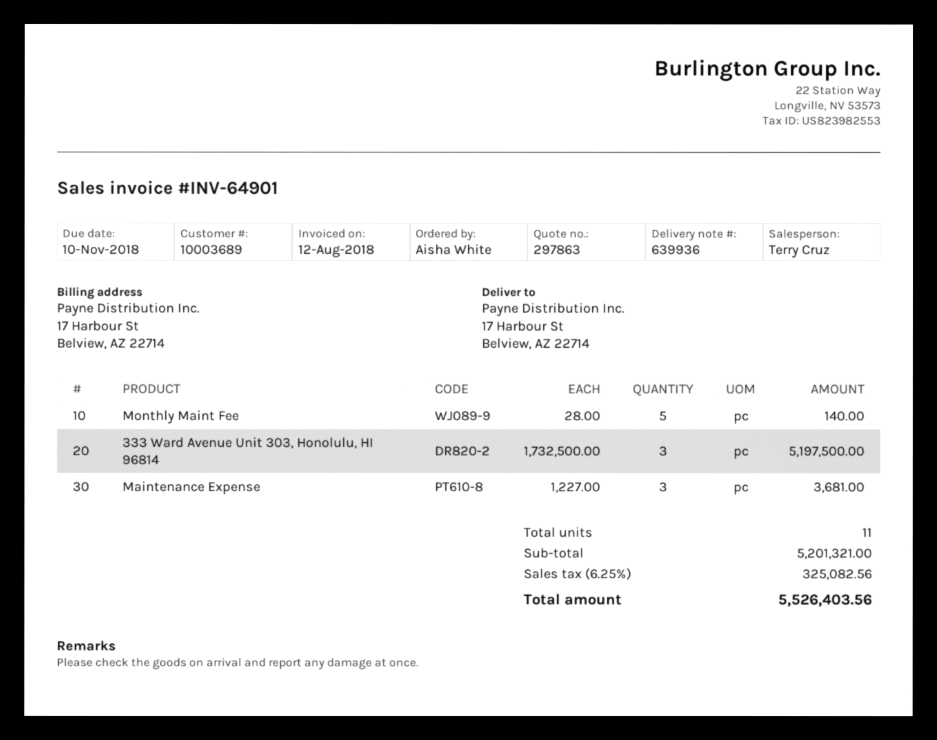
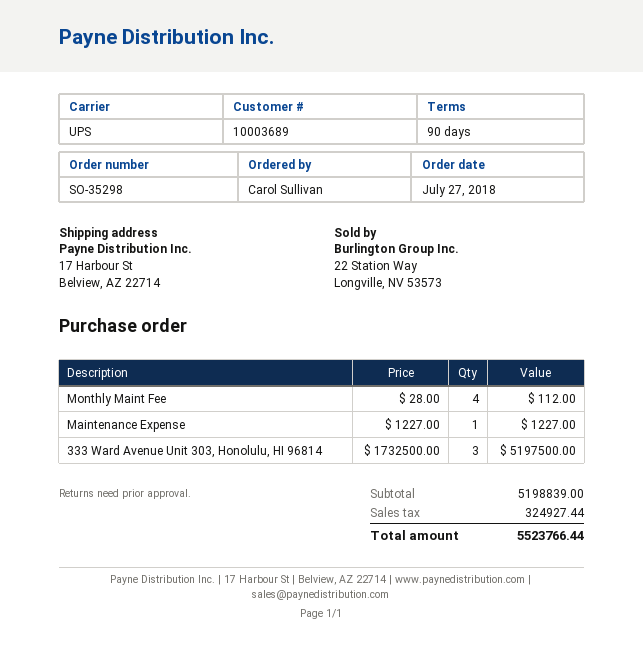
ordered by: Aisha White -> Carol Sullivan
Monthly Maint Fee: 5 x 28.00 = 140.00 -> 4 x 28.00 = 112.00
Maintenance Expense: 3 x 1227.00 = 3681.00 -> 1 x 1227.00 = 1227.00
subtotal: 5201321.00 -> 5198839.00
tax: 325082.56 -> 324927.44
total: 5526403.56 -> 5523766.44

